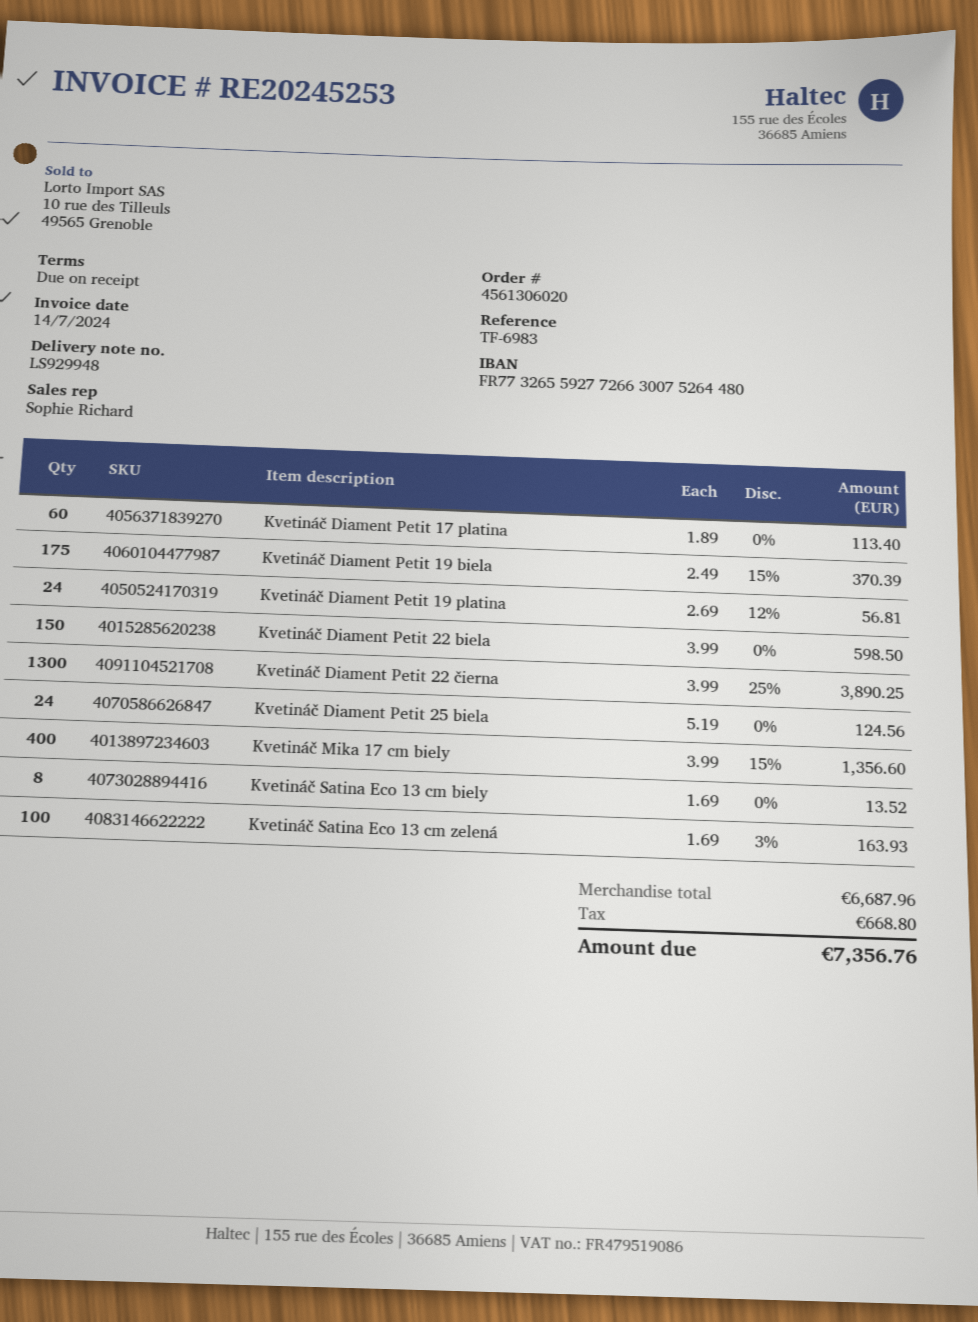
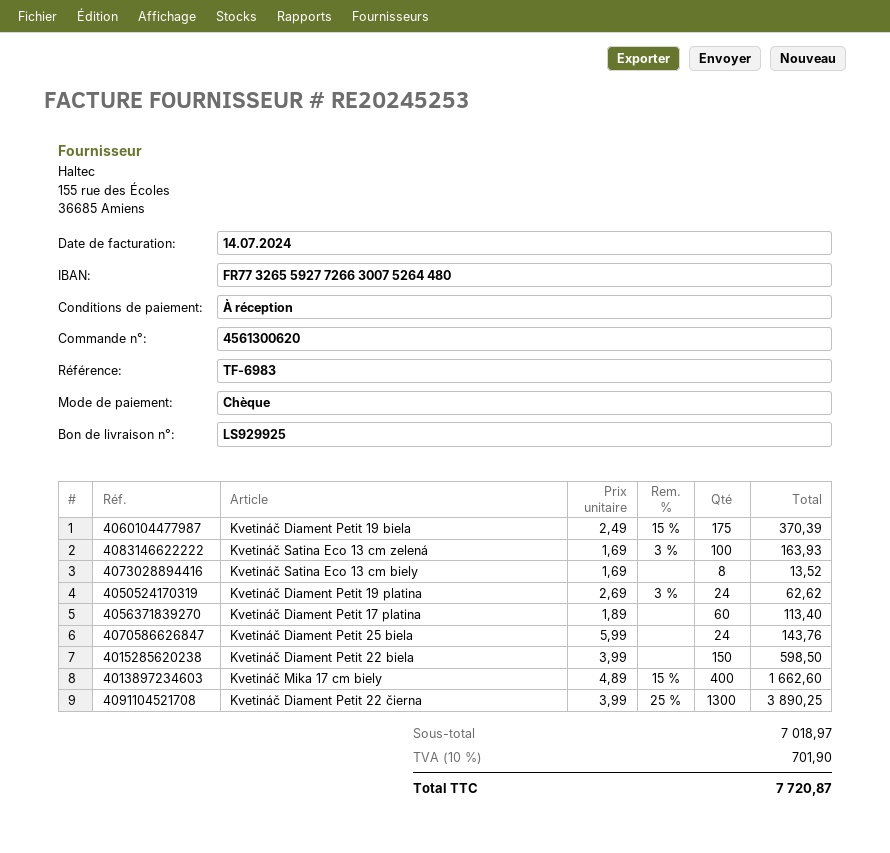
order number: 4561306020 -> 4561300620
delivery note number: LS929948 -> LS929925
Kvetináč Diament Petit 19 platina: 24 x 2.69 - 12% = 56.81 -> 24 x 2.69 - 3% = 62.62
Kvetináč Diament Petit 25 biela: 24 x 5.19 = 124.56 -> 24 x 5.99 = 143.76
Kvetináč Mika 17 cm biely: 400 x 3.99 - 15% = 1356.60 -> 400 x 4.89 - 15% = 1662.60
subtotal: 6687.96 -> 7018.97
tax: 668.80 -> 701.90
total: 7356.76 -> 7720.87

